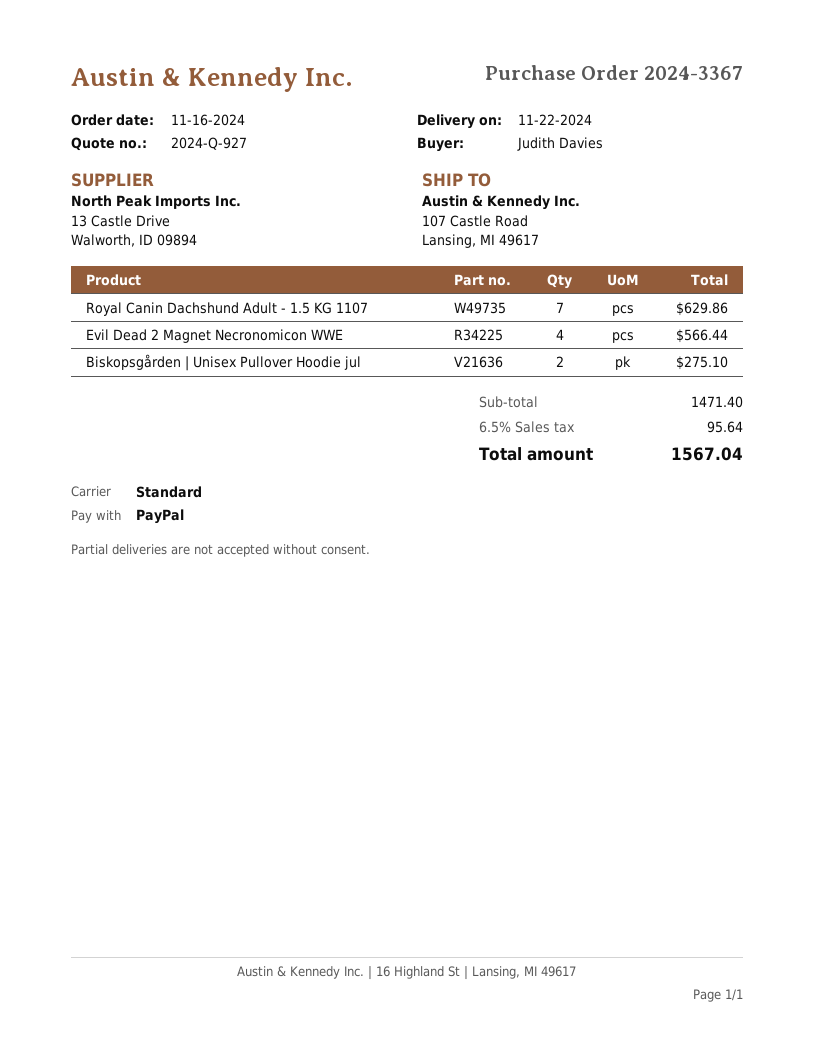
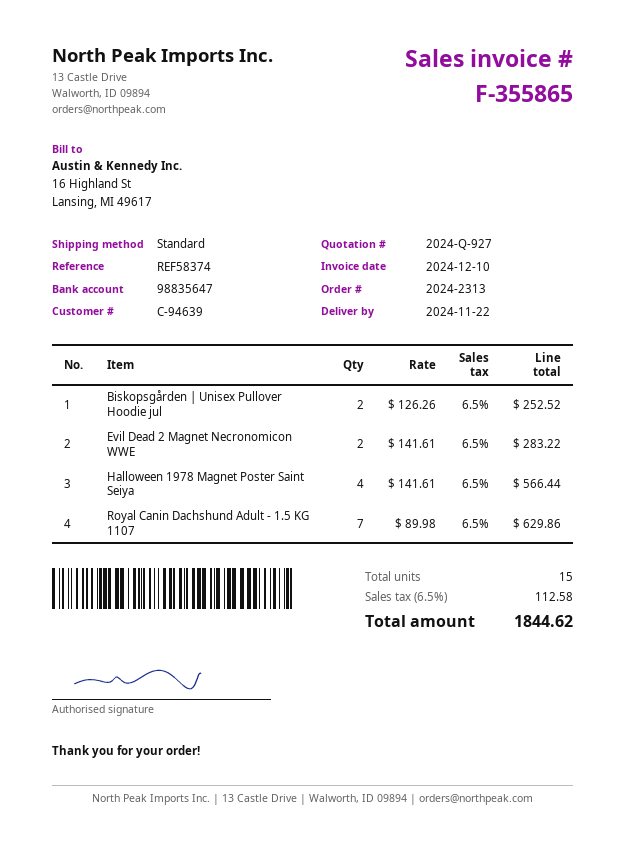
order number: 2024-3367 -> 2024-2313
Evil Dead 2 Magnet Necronomicon WWE: 4 for 566.44 -> 2 for 283.22
Biskopsgården | Unisex Pullover Hoodie jul: 2 for 275.10 -> 2 for 252.52
Halloween 1978 Magnet Poster Saint Seiya: none -> 4 for 566.44
tax: 6.5% = 95.64 -> 6.5% = 112.58
total: 1567.04 -> 1844.62

